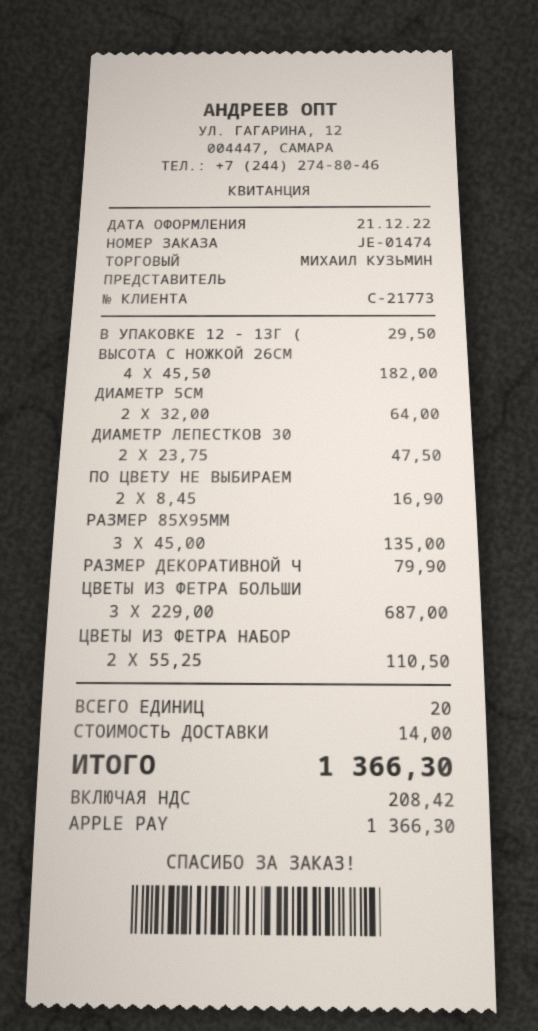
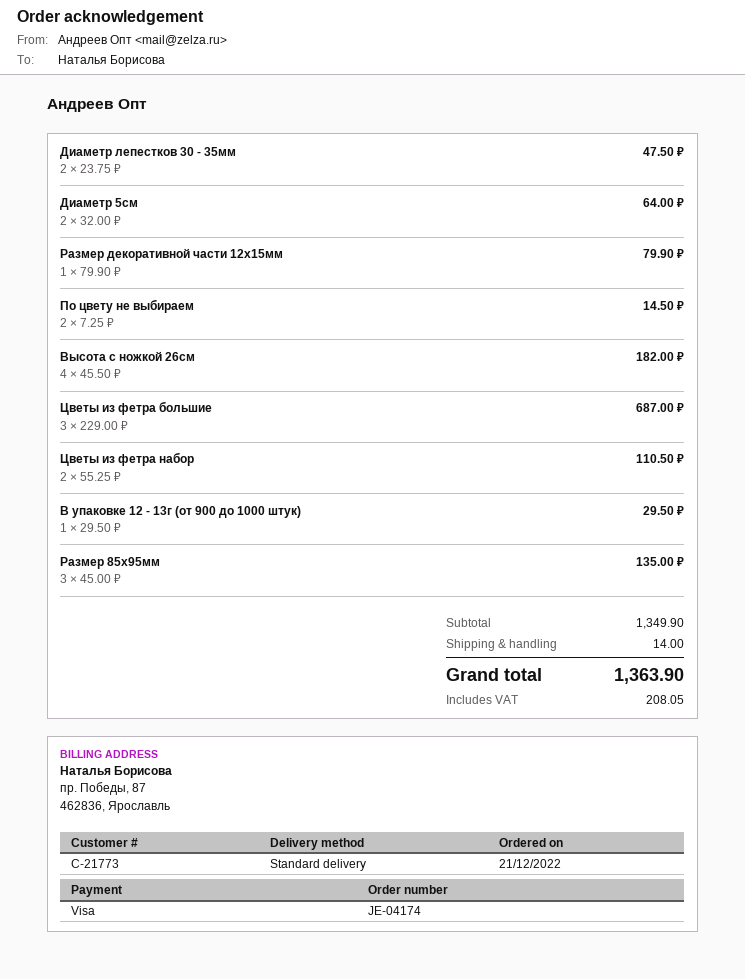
order number: JE-01474 -> JE-04174
payment method: Apple Pay -> Visa
ПО ЦВЕТУ НЕ ВЫБИРАЕМ: 2 x 8.45 = 16.90 -> 2 x 7.25 = 14.50
tax: 208.42 -> 208.05
total: 1366.30 -> 1363.90

